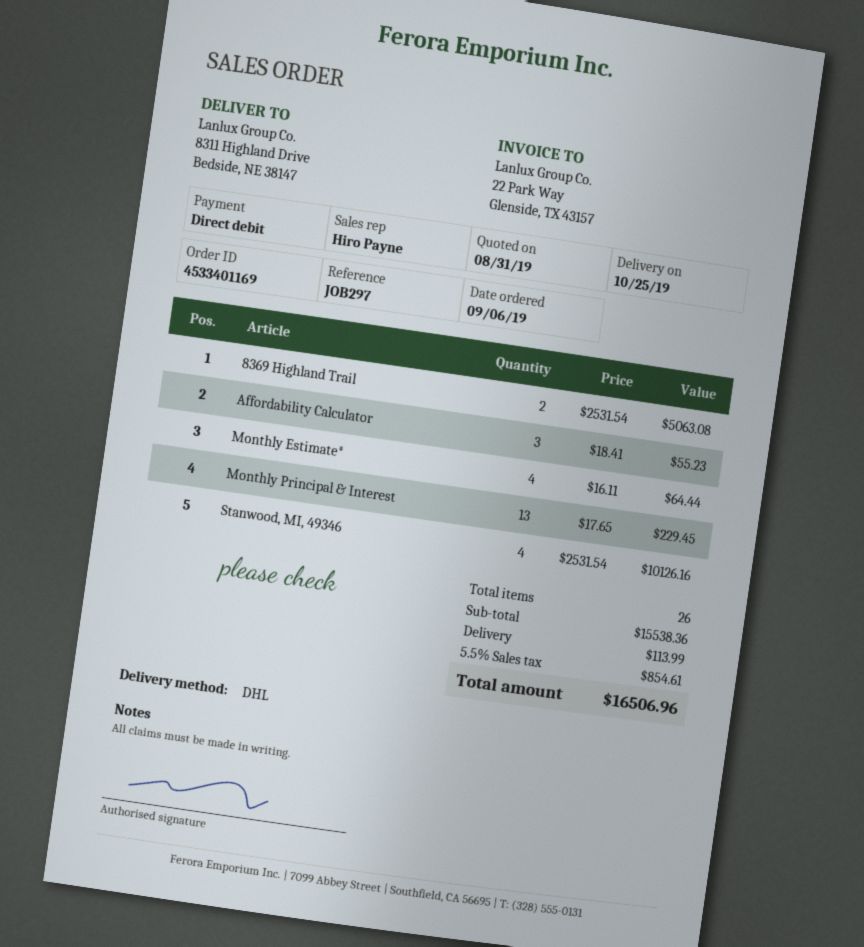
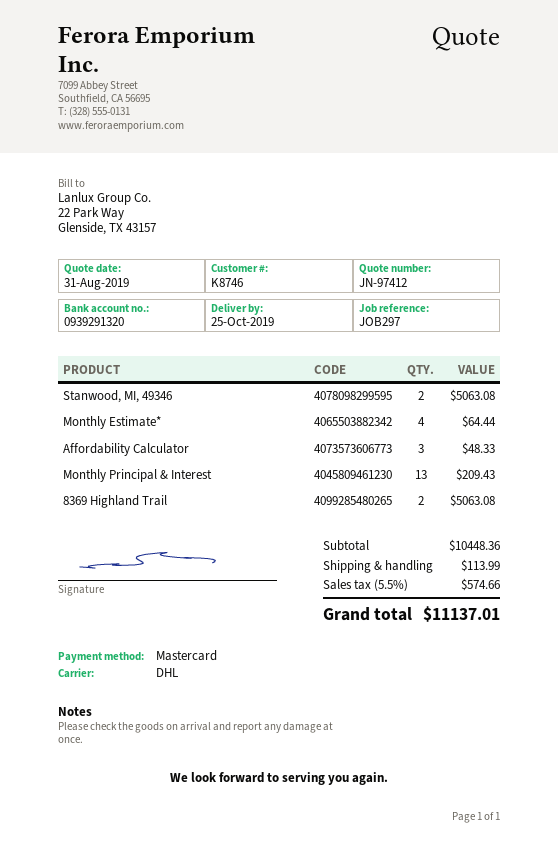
payment method: direct debit -> Mastercard
Affordability Calculator: 3 for 55.23 -> 3 for 48.33
Monthly Principal & Interest: 13 for 229.45 -> 13 for 209.43
Stanwood, MI, 49346: 4 for 10126.16 -> 2 for 5063.08
subtotal: 15538.36 -> 10448.36
tax: 5.5% = 854.61 -> 5.5% = 574.66
total: 16506.96 -> 11137.01

